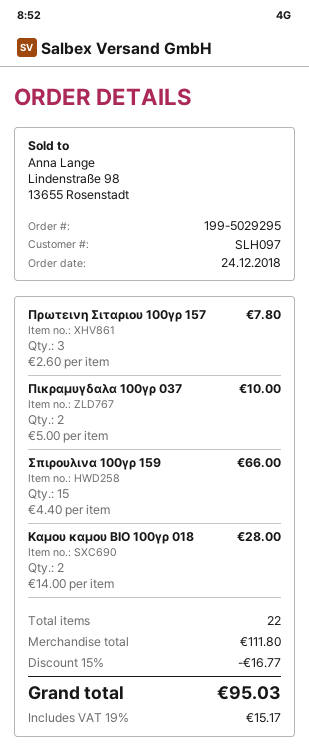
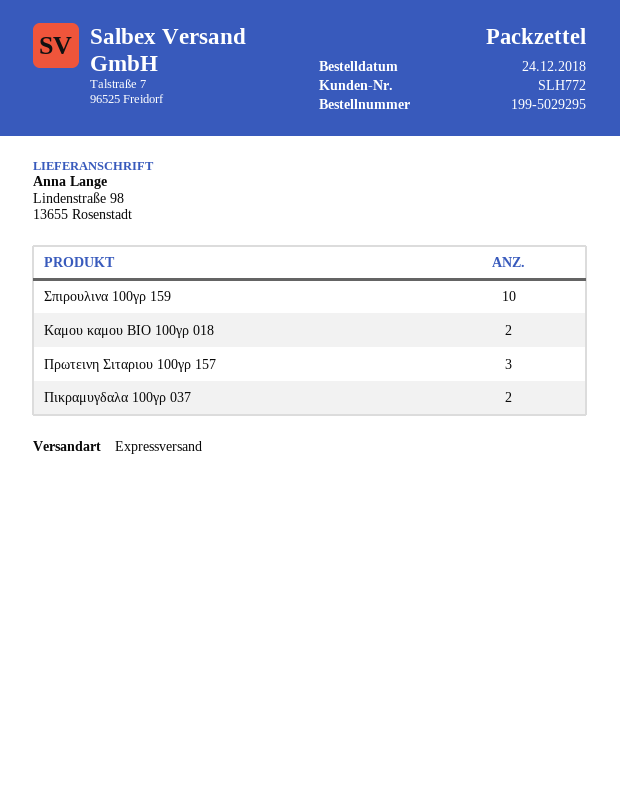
customer number: SLH097 -> SLH772
Σπιρουλινα 100γρ 159: 15 -> 10

